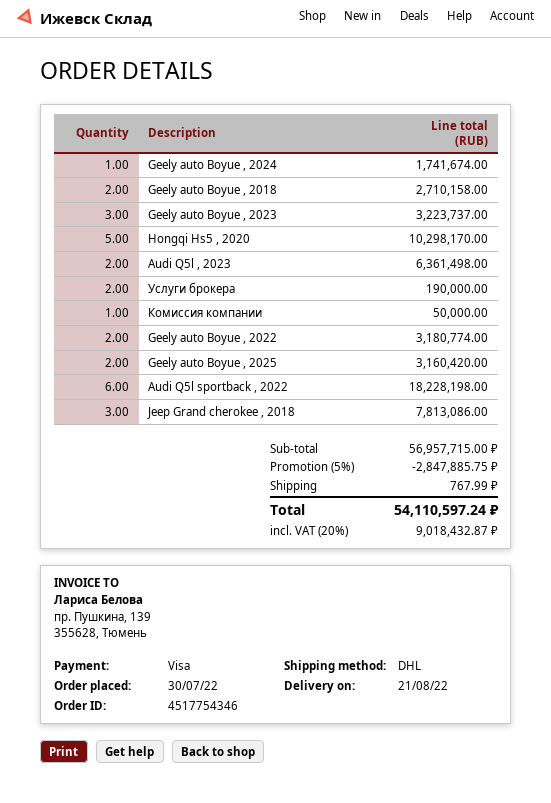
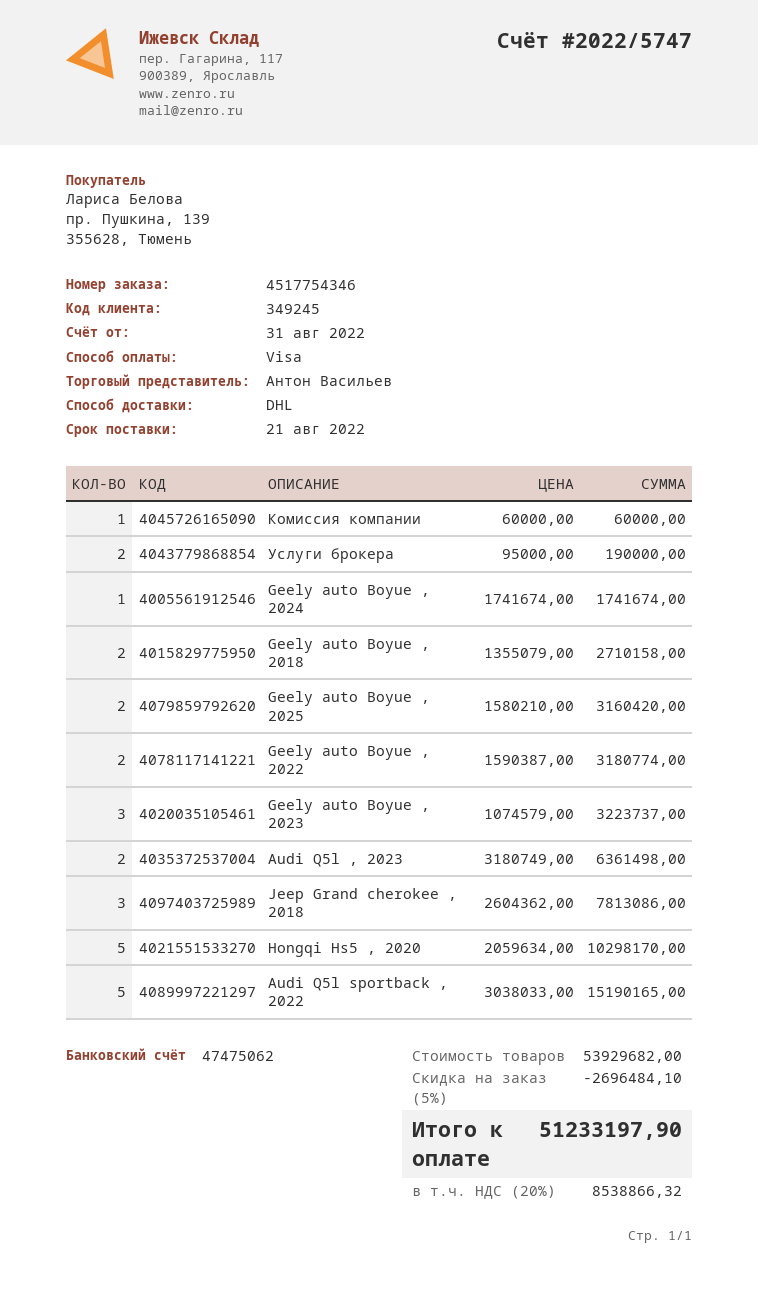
Комиссия компании: 1 for 50000.00 -> 1 for 60000.00
Audi Q5l sportback , 2022: 6 for 18228198.00 -> 5 for 15190165.00
subtotal: 56957715.00 -> 53929682.00
discount: 5% = 2847885.75 -> 5% = 2696484.10
shipping: 767.99 -> none
tax: 20% = 9018432.87 -> 20% = 8538866.32
total: 54110597.24 -> 51233197.90

